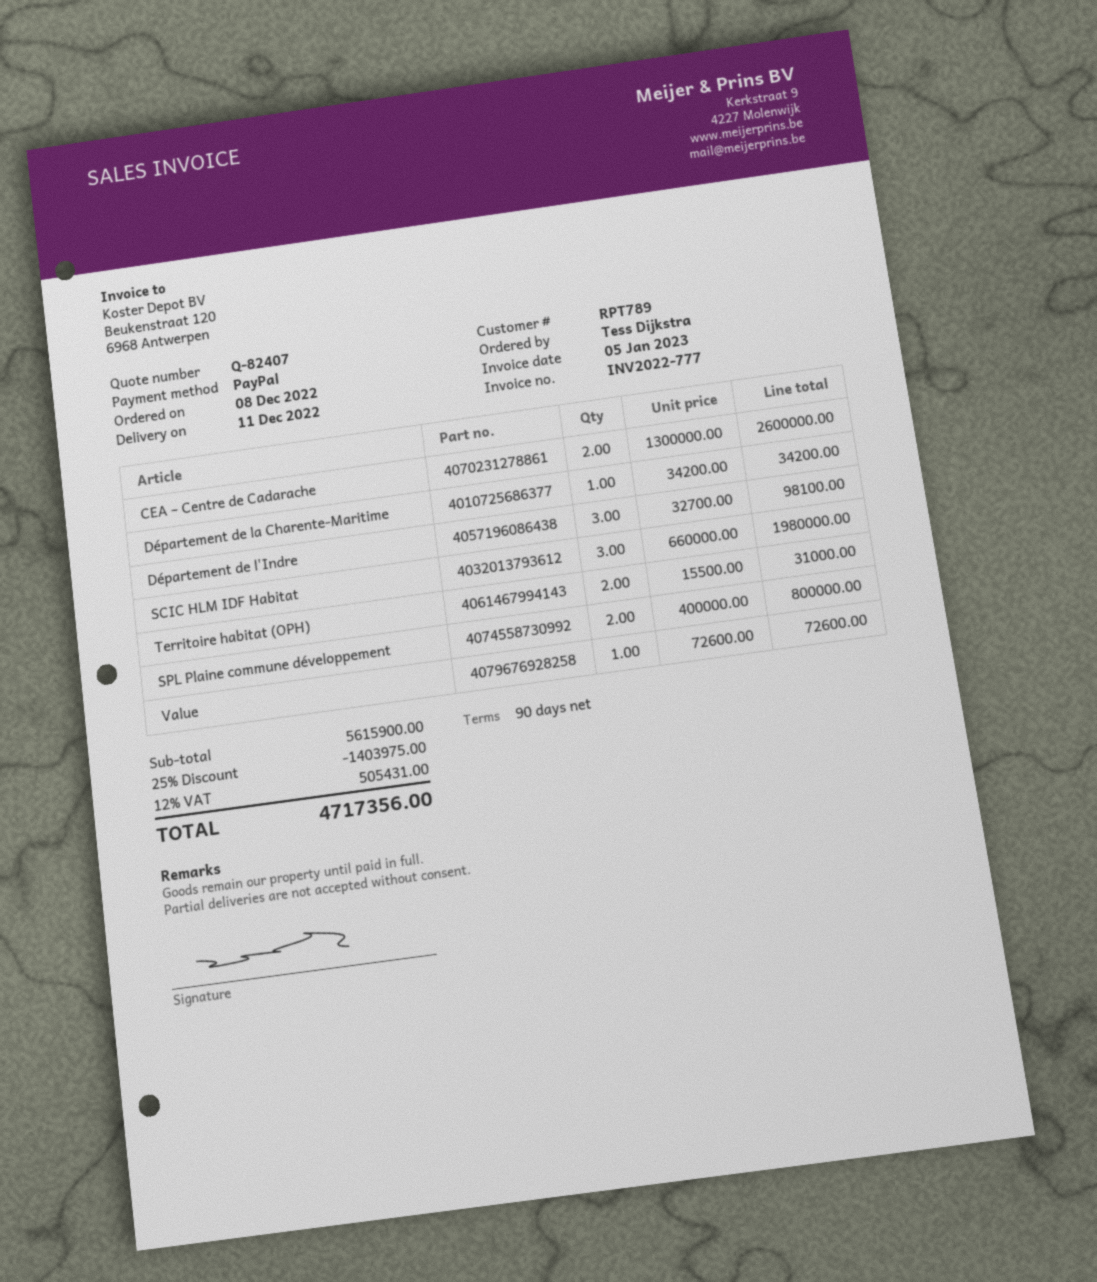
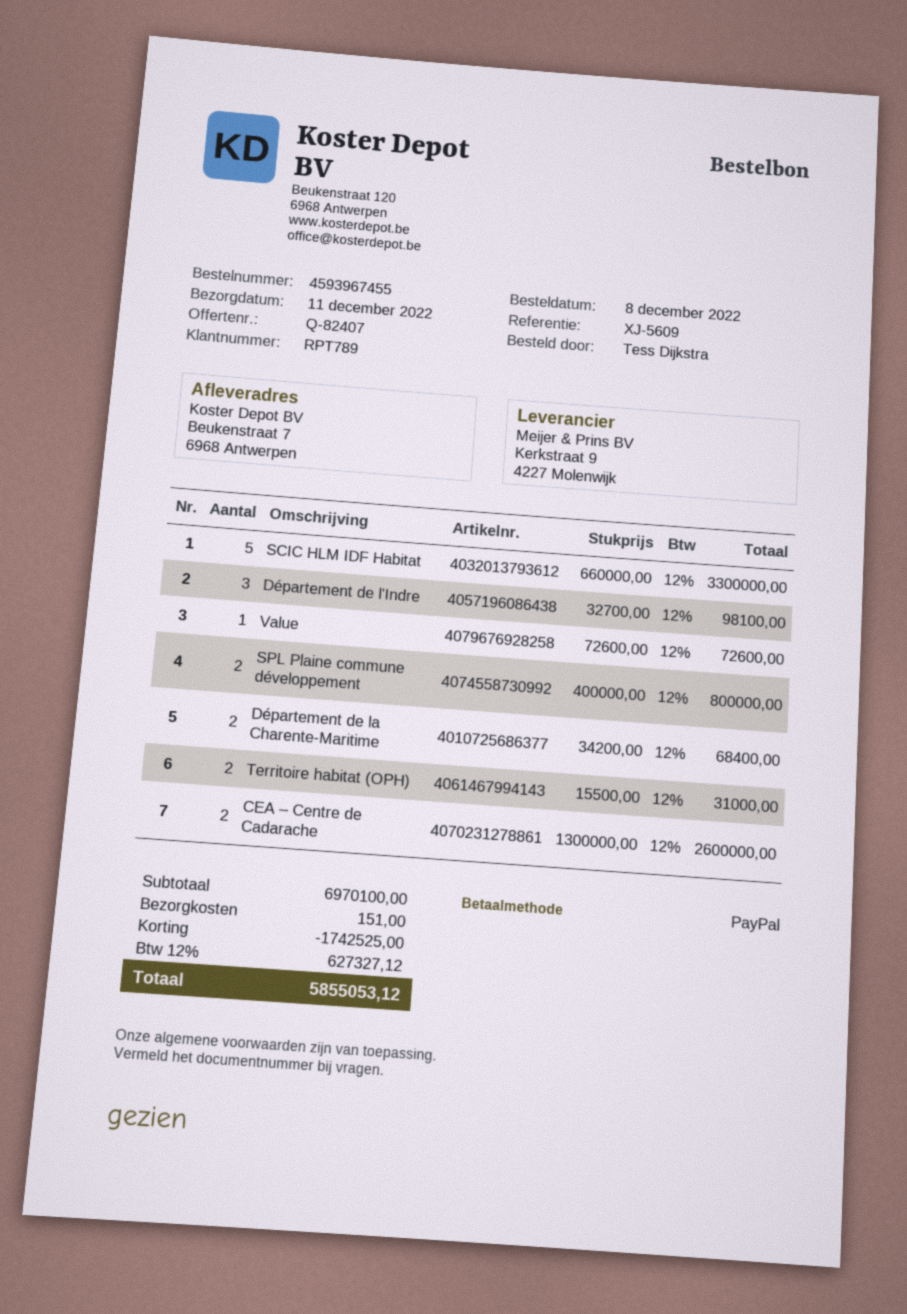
Département de la Charente-Maritime: 1 x 34200.00 = 34200.00 -> 2 x 34200.00 = 68400.00
SCIC HLM IDF Habitat: 3 x 660000.00 = 1980000.00 -> 5 x 660000.00 = 3300000.00
subtotal: 5615900.00 -> 6970100.00
discount: 1403975.00 -> 1742525.00
shipping: none -> 151.00
tax: 12% = 505431.00 -> 12% = 627327.12
total: 4717356.00 -> 5855053.12

